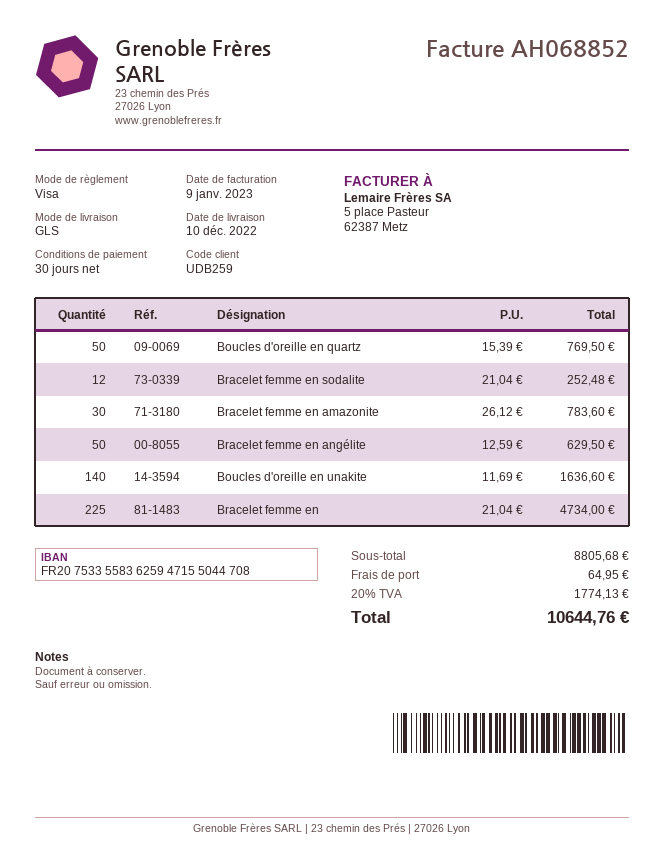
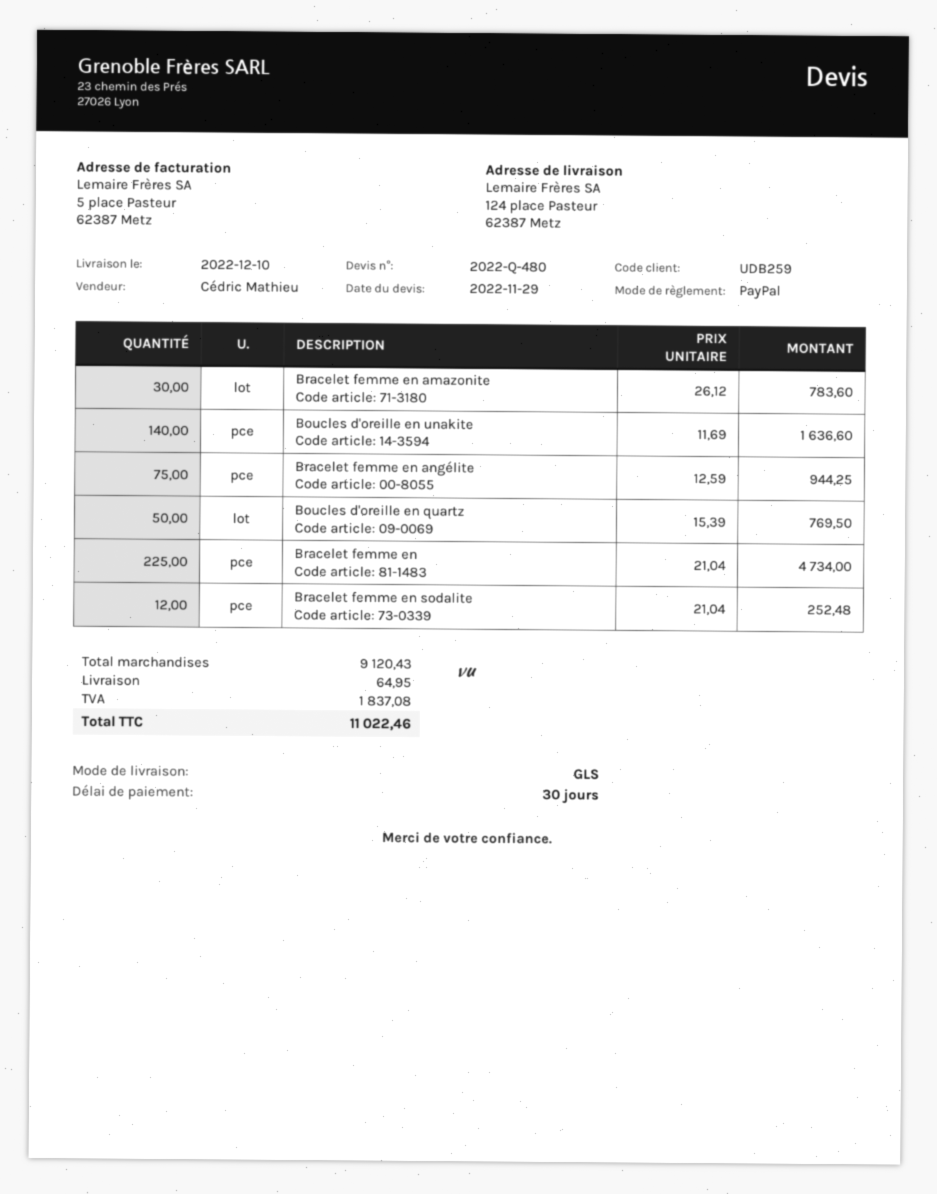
payment method: Visa -> PayPal
Bracelet femme en angélite: 50 x 12.59 = 629.50 -> 75 x 12.59 = 944.25
subtotal: 8805.68 -> 9120.43
tax: 1774.13 -> 1837.08
total: 10644.76 -> 11022.46

